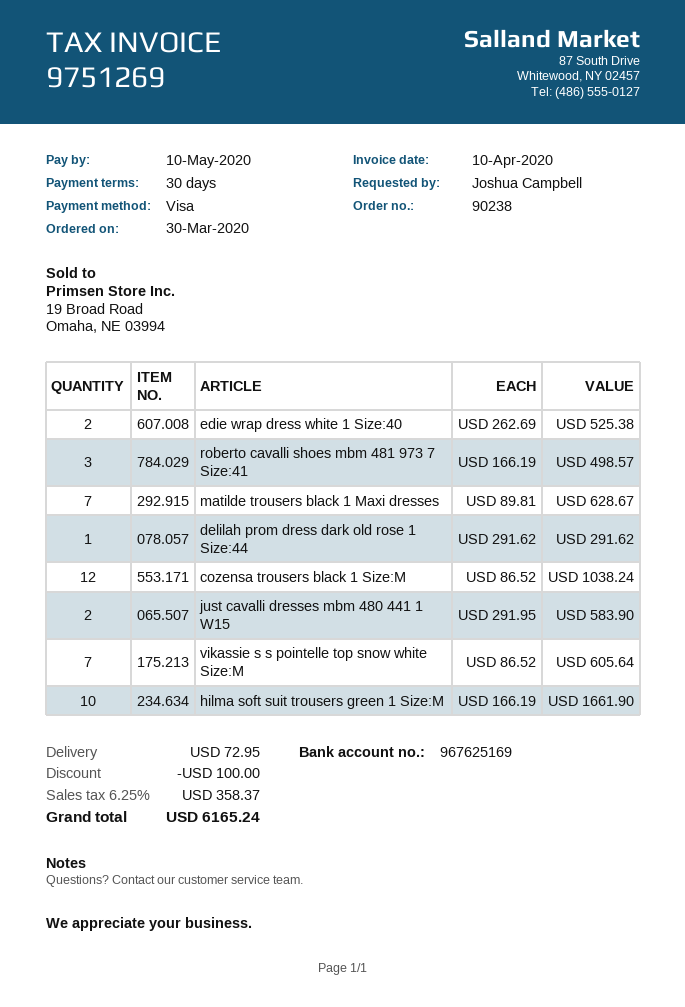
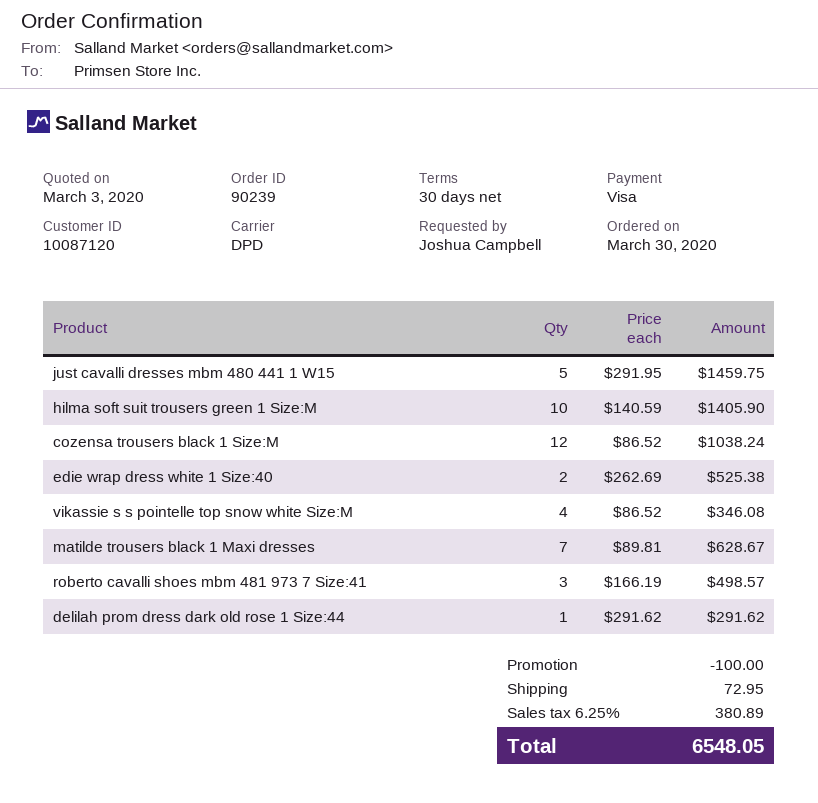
order number: 90238 -> 90239
just cavalli dresses mbm 480 441 1 W15: 2 x 291.95 = 583.90 -> 5 x 291.95 = 1459.75
vikassie s s pointelle top snow white Size:M: 7 x 86.52 = 605.64 -> 4 x 86.52 = 346.08
hilma soft suit trousers green 1 Size:M: 10 x 166.19 = 1661.90 -> 10 x 140.59 = 1405.90
tax: 6.25% = 358.37 -> 6.25% = 380.89
total: 6165.24 -> 6548.05

